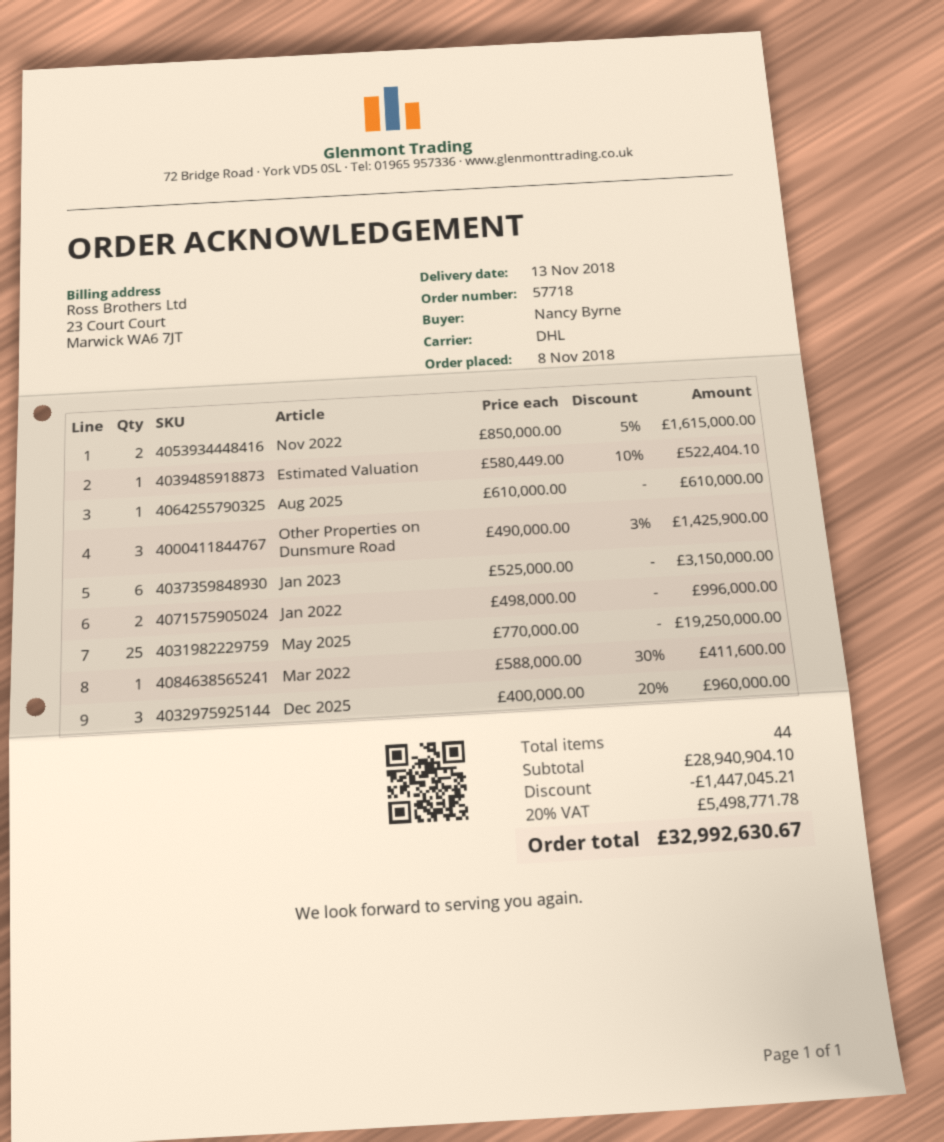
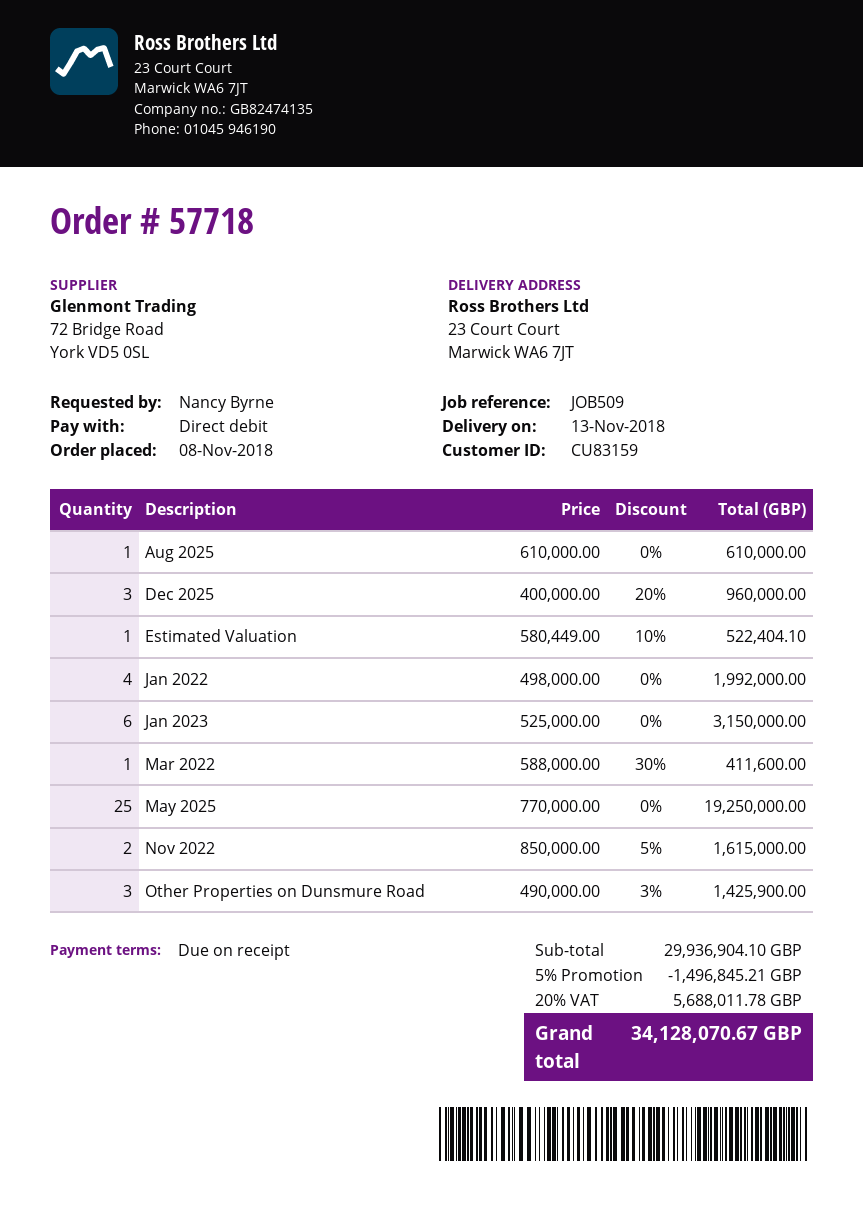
Jan 2022: 2 x 498000.00 = 996000.00 -> 4 x 498000.00 = 1992000.00
subtotal: 28940904.10 -> 29936904.10
discount: 1447045.21 -> 1496845.21
tax: 20% = 5498771.78 -> 20% = 5688011.78
total: 32992630.67 -> 34128070.67

